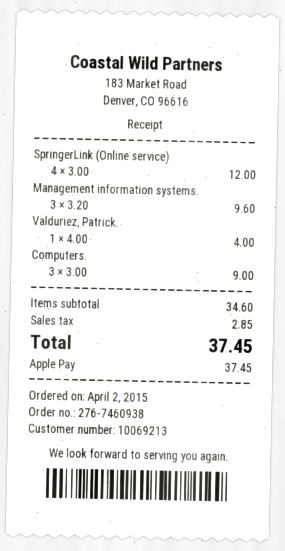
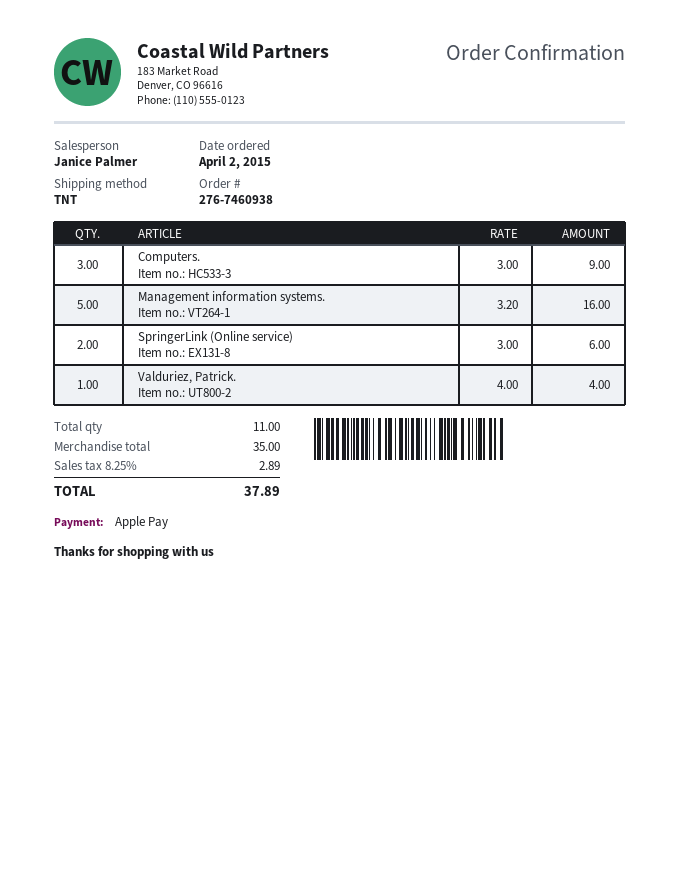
SpringerLink (Online service): 4 x 3.00 = 12.00 -> 2 x 3.00 = 6.00
Management information systems.: 3 x 3.20 = 9.60 -> 5 x 3.20 = 16.00
subtotal: 34.60 -> 35.00
tax: 2.85 -> 2.89
total: 37.45 -> 37.89

